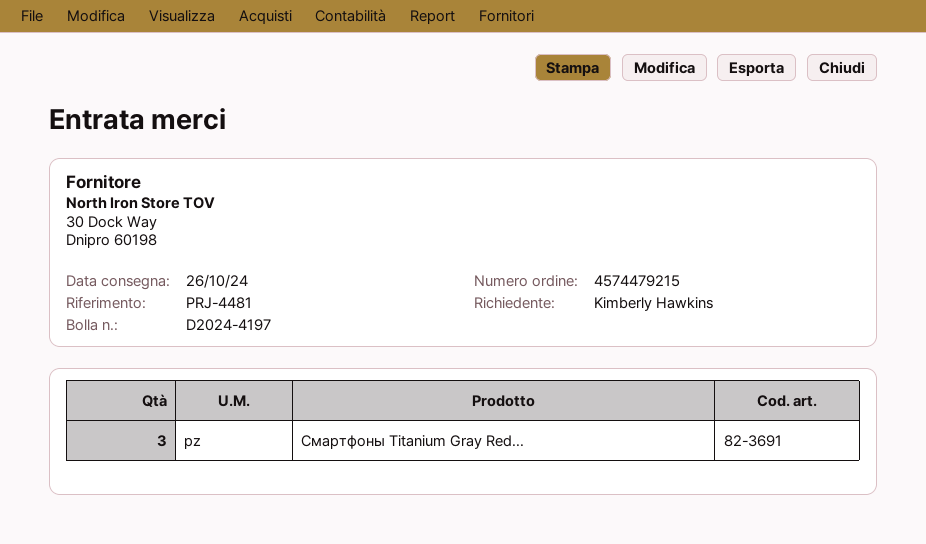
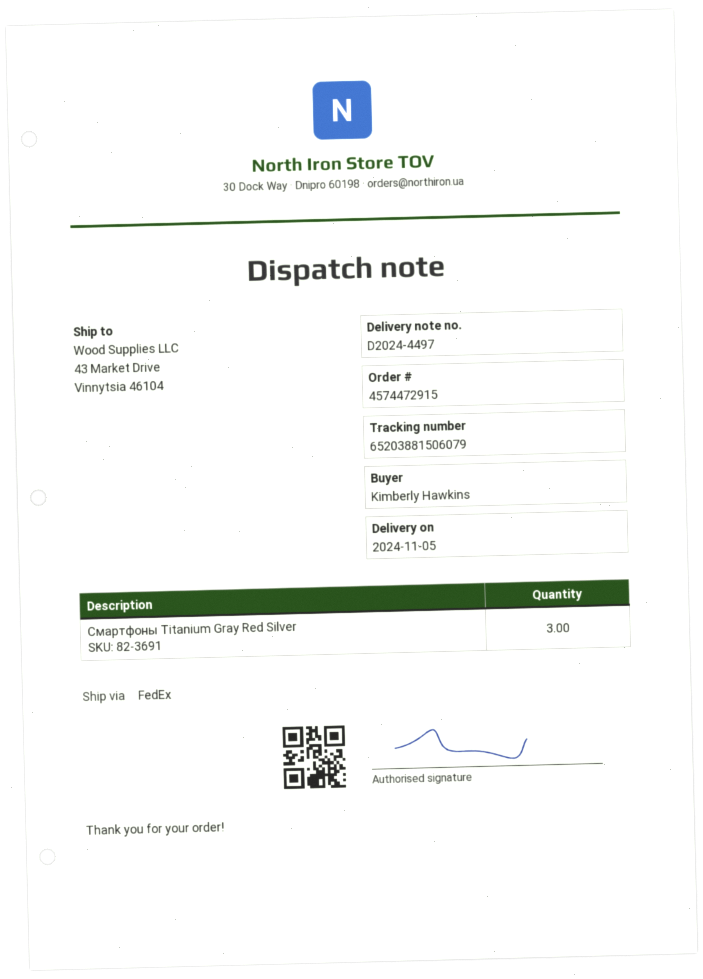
order number: 4574479215 -> 4574472915
delivery note number: D2024-4197 -> D2024-4497
delivery date: 2024-10-26 -> 2024-11-05

